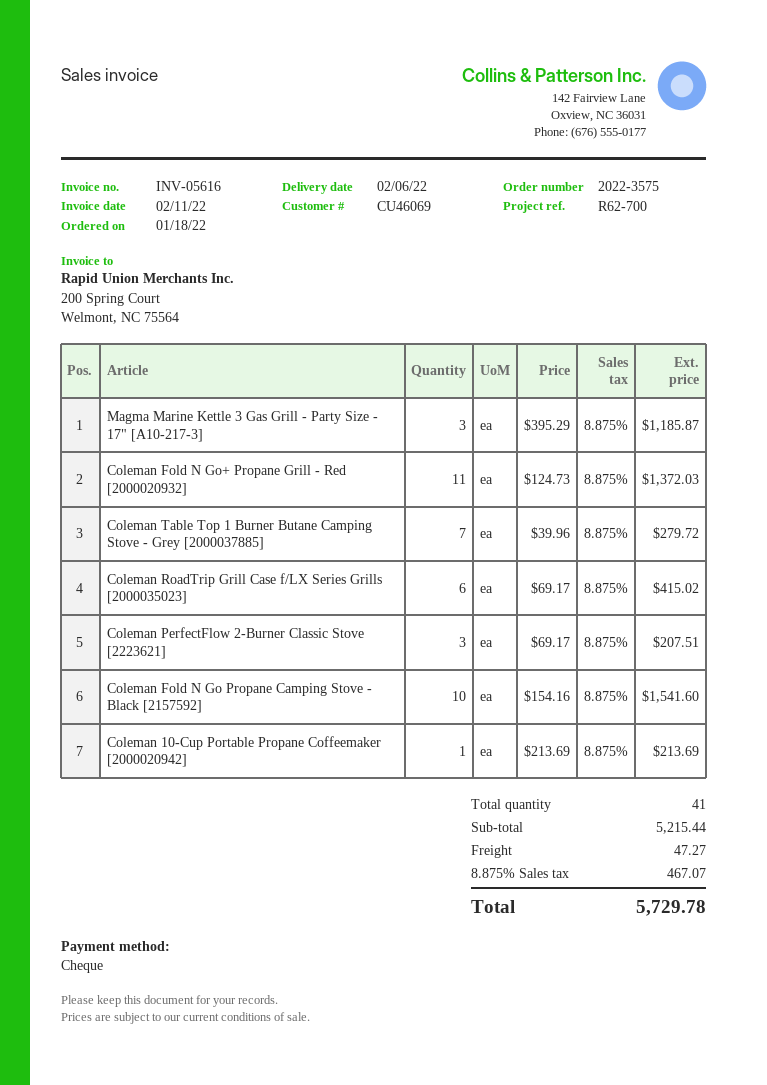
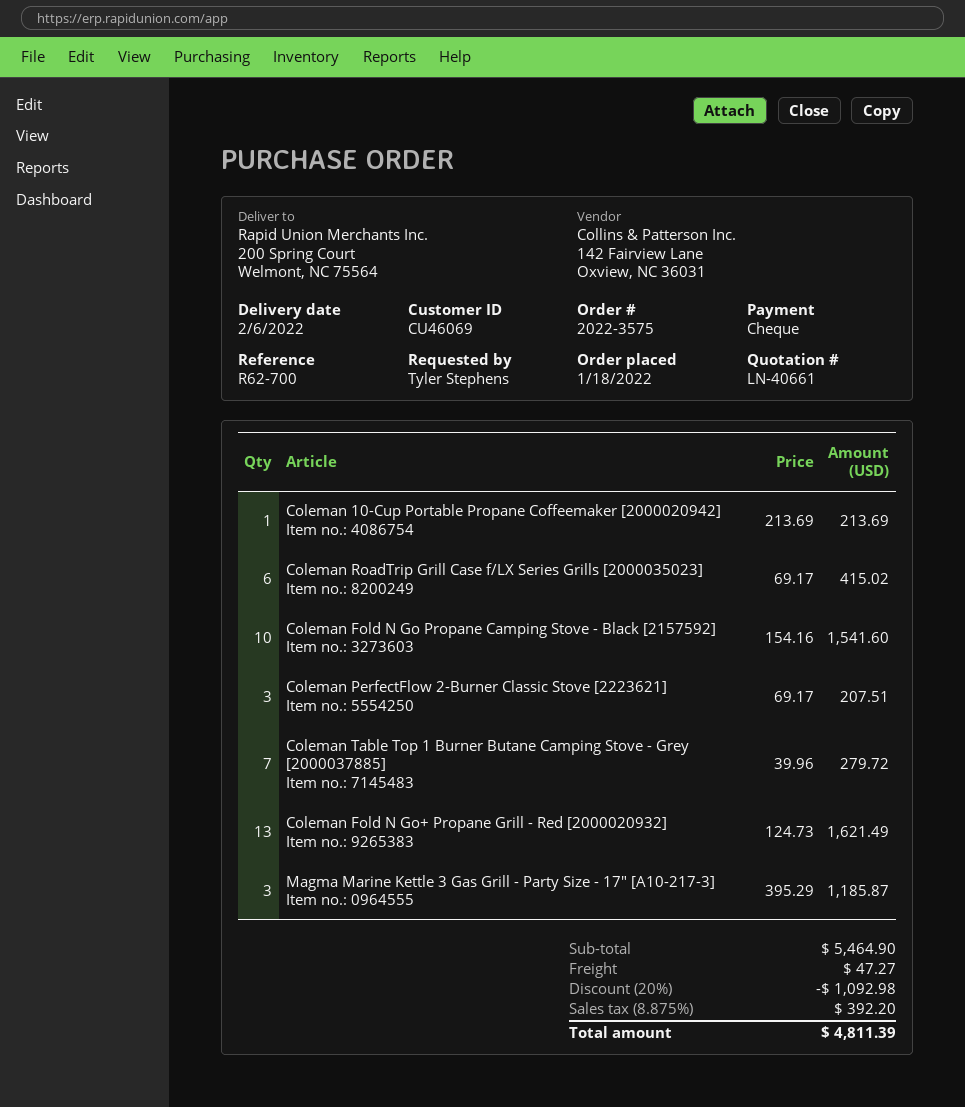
Coleman Fold N Go+ Propane Grill - Red [2000020932]: 11 x 124.73 = 1372.03 -> 13 x 124.73 = 1621.49
subtotal: 5215.44 -> 5464.90
discount: none -> 20% = 1092.98
tax: 8.875% = 467.07 -> 8.875% = 392.20
total: 5729.78 -> 4811.39

